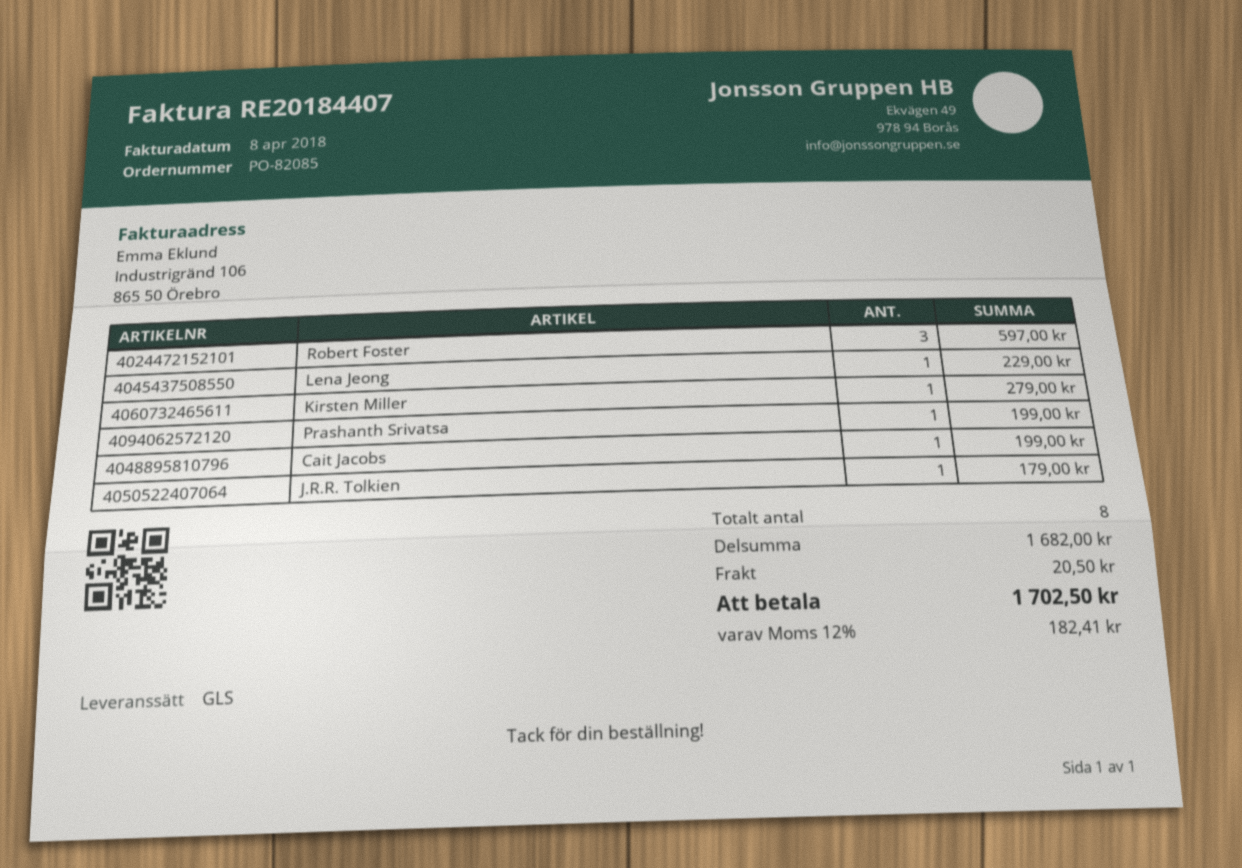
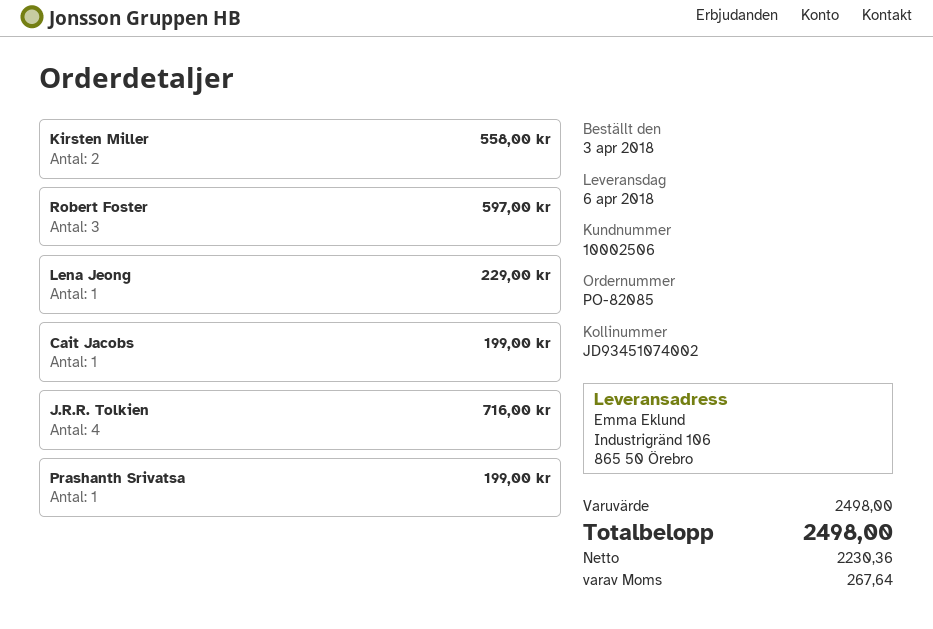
Kirsten Miller: 1 for 279.00 -> 2 for 558.00
J.R.R. Tolkien: 1 for 179.00 -> 4 for 716.00
subtotal: 1682.00 -> 2498.00
shipping: 20.50 -> none
tax: 182.41 -> 267.64
total: 1702.50 -> 2498.00

